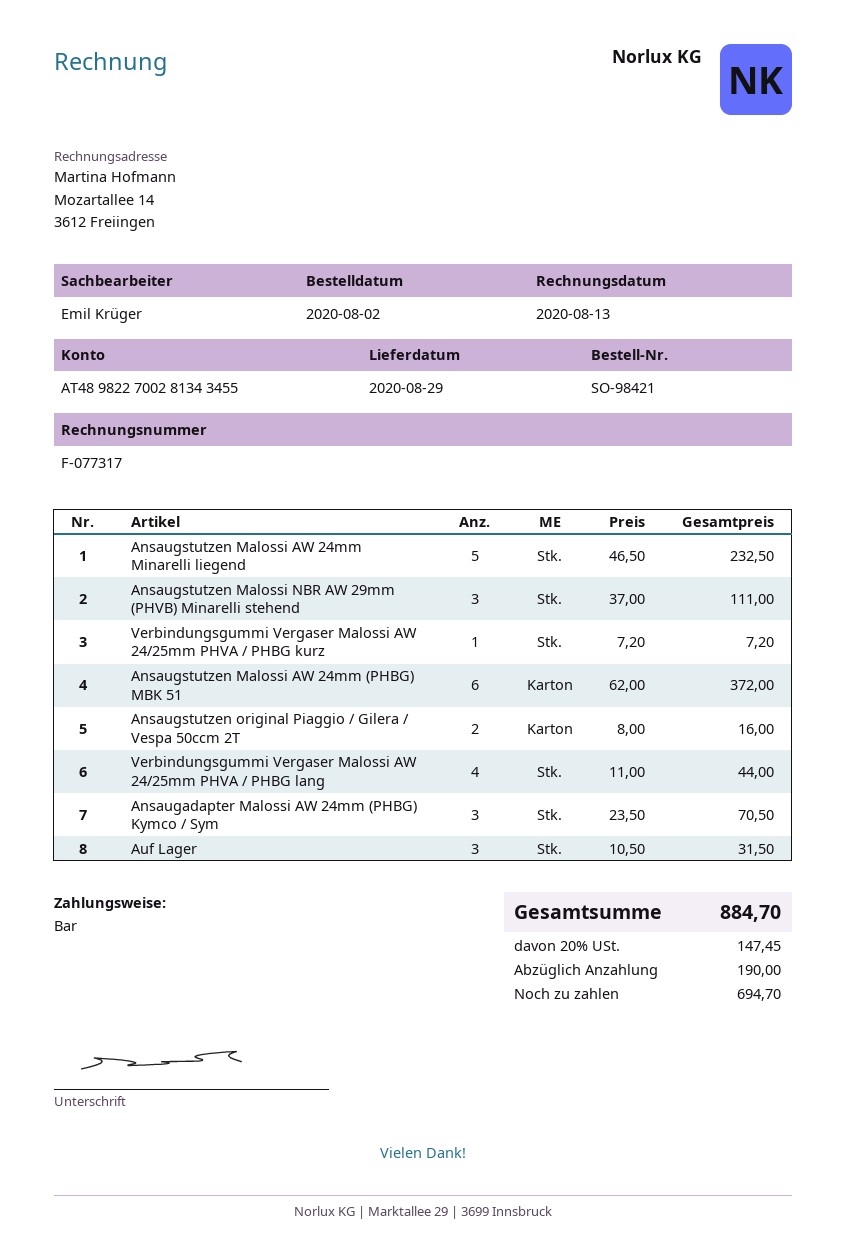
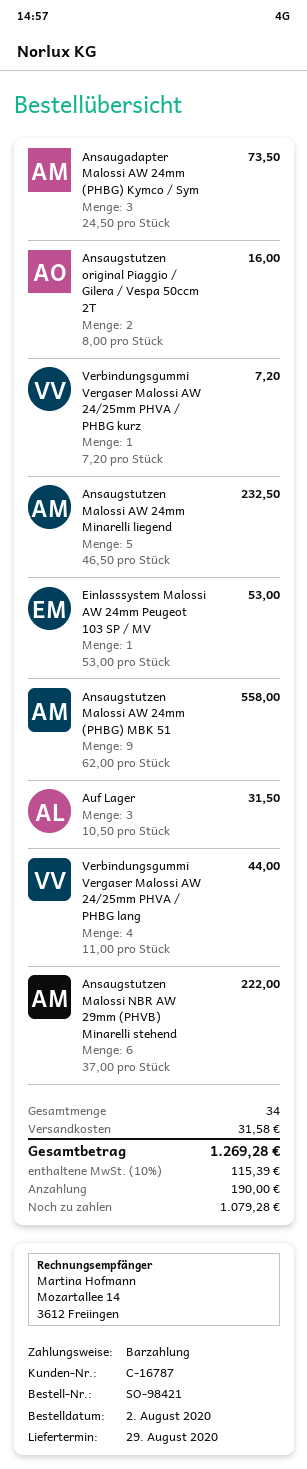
Ansaugstutzen Malossi NBR AW 29mm (PHVB) Minarelli stehend: 3 x 37.00 = 111.00 -> 6 x 37.00 = 222.00
Ansaugstutzen Malossi AW 24mm (PHBG) MBK 51: 6 x 62.00 = 372.00 -> 9 x 62.00 = 558.00
Ansaugadapter Malossi AW 24mm (PHBG) Kymco / Sym: 3 x 23.50 = 70.50 -> 3 x 24.50 = 73.50
Einlasssystem Malossi AW 24mm Peugeot 103 SP / MV: none -> 1 x 53.00 = 53.00
shipping: none -> 31.58
tax: 20% = 147.45 -> 10% = 115.39
total: 884.70 -> 1269.28
balance: 694.70 -> 1079.28

